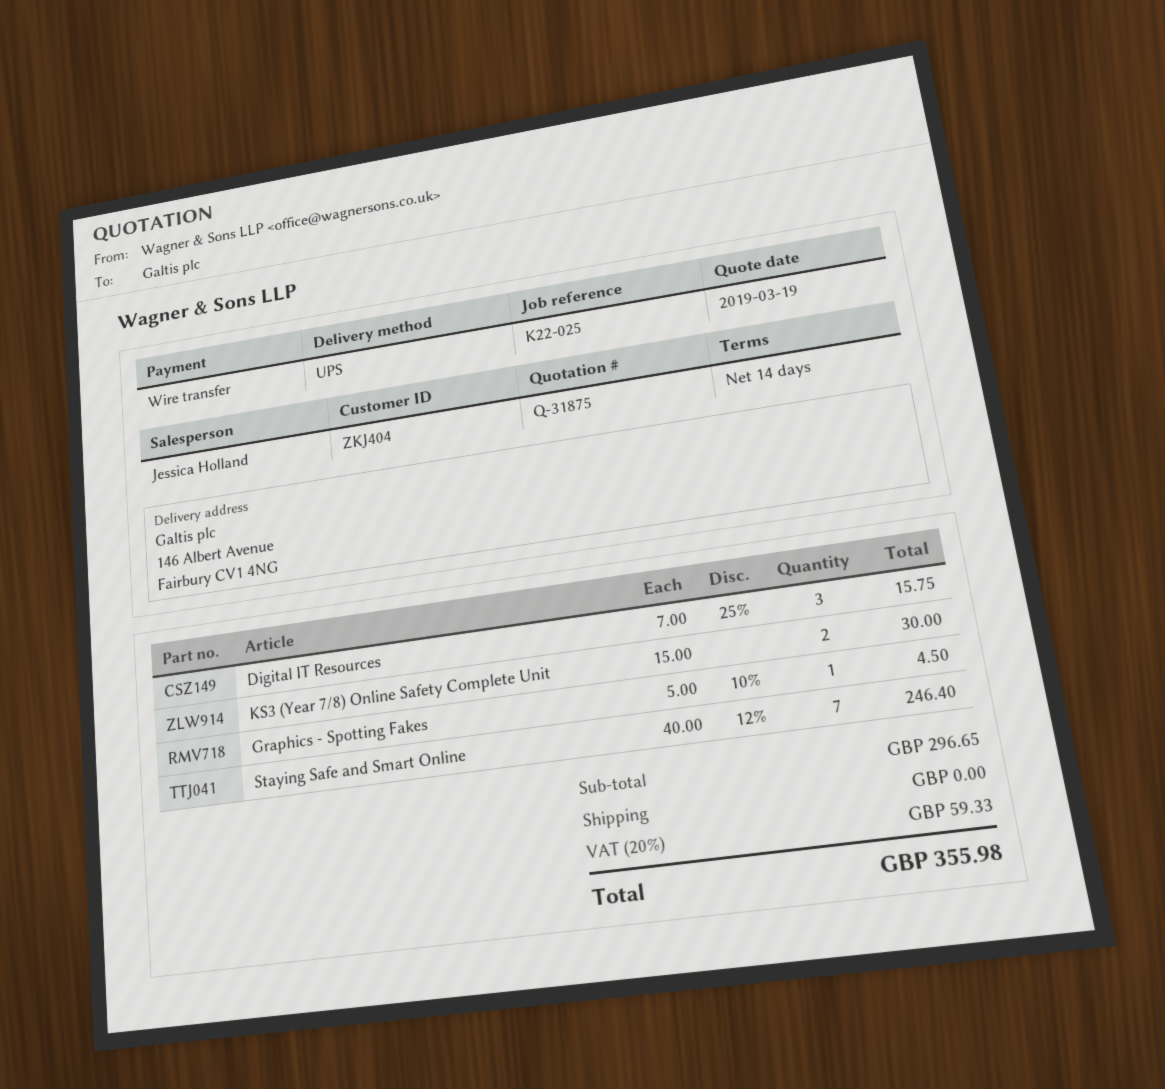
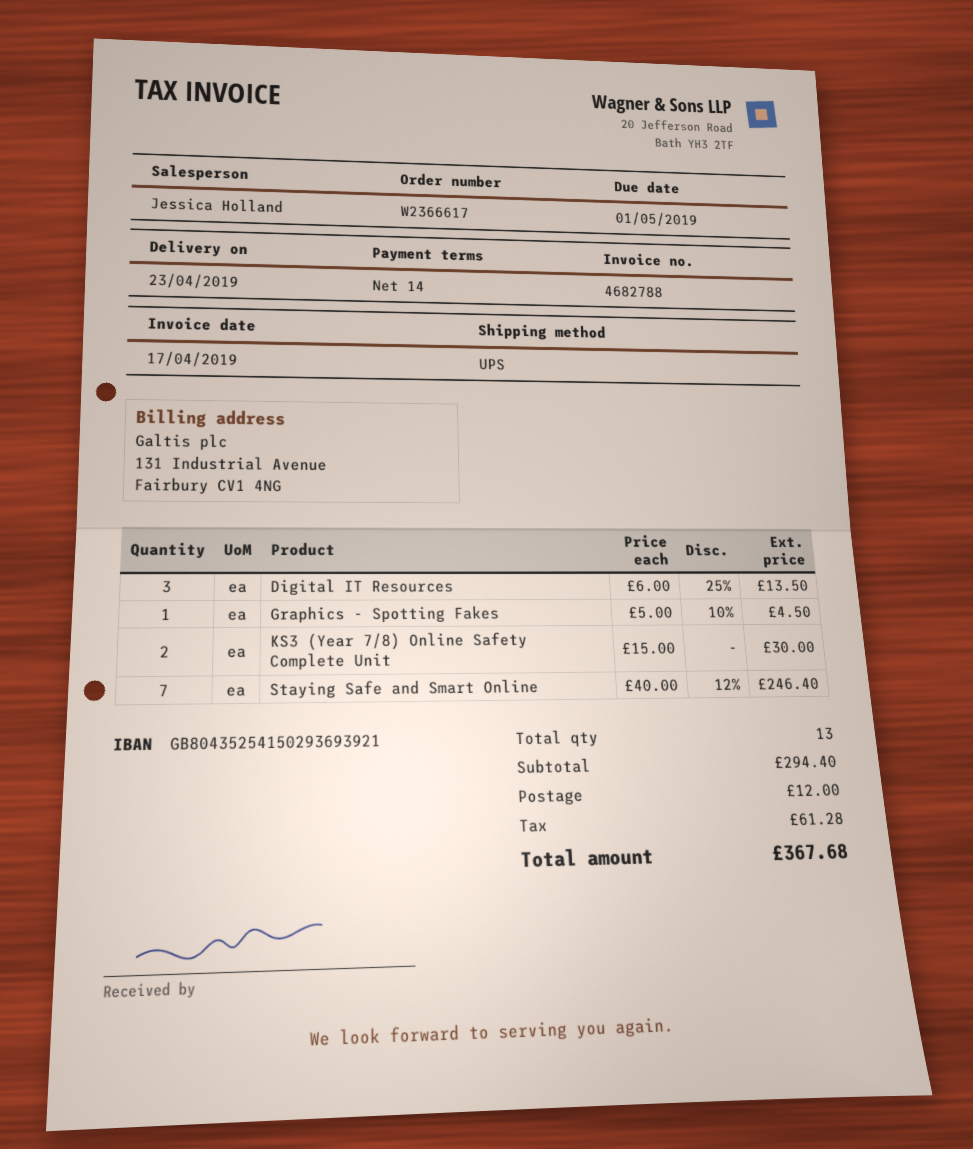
Digital IT Resources: 3 x 7.00 - 25% = 15.75 -> 3 x 6.00 - 25% = 13.50
subtotal: 296.65 -> 294.40
shipping: 0.00 -> 12.00
tax: 59.33 -> 61.28
total: 355.98 -> 367.68

